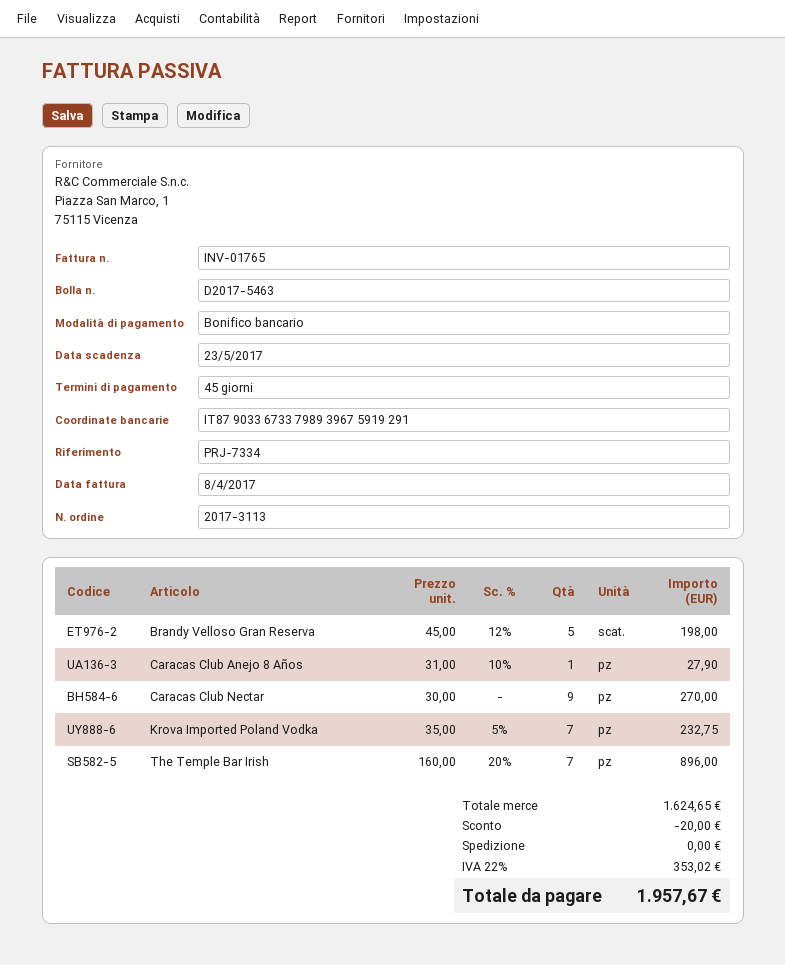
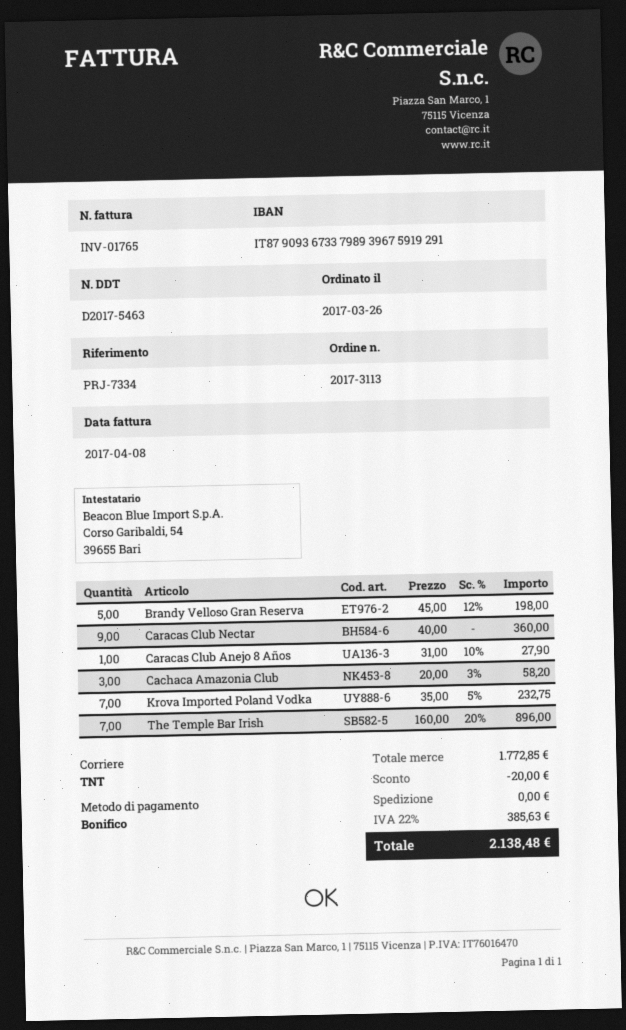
bank account: IT8790336733798939675919291 -> IT8790936733798939675919291
Caracas Club Nectar: 9 x 30.00 = 270.00 -> 9 x 40.00 = 360.00
Cachaca Amazonia Club: none -> 3 x 20.00 - 3% = 58.20
subtotal: 1624.65 -> 1772.85
tax: 22% = 353.02 -> 22% = 385.63
total: 1957.67 -> 2138.48

